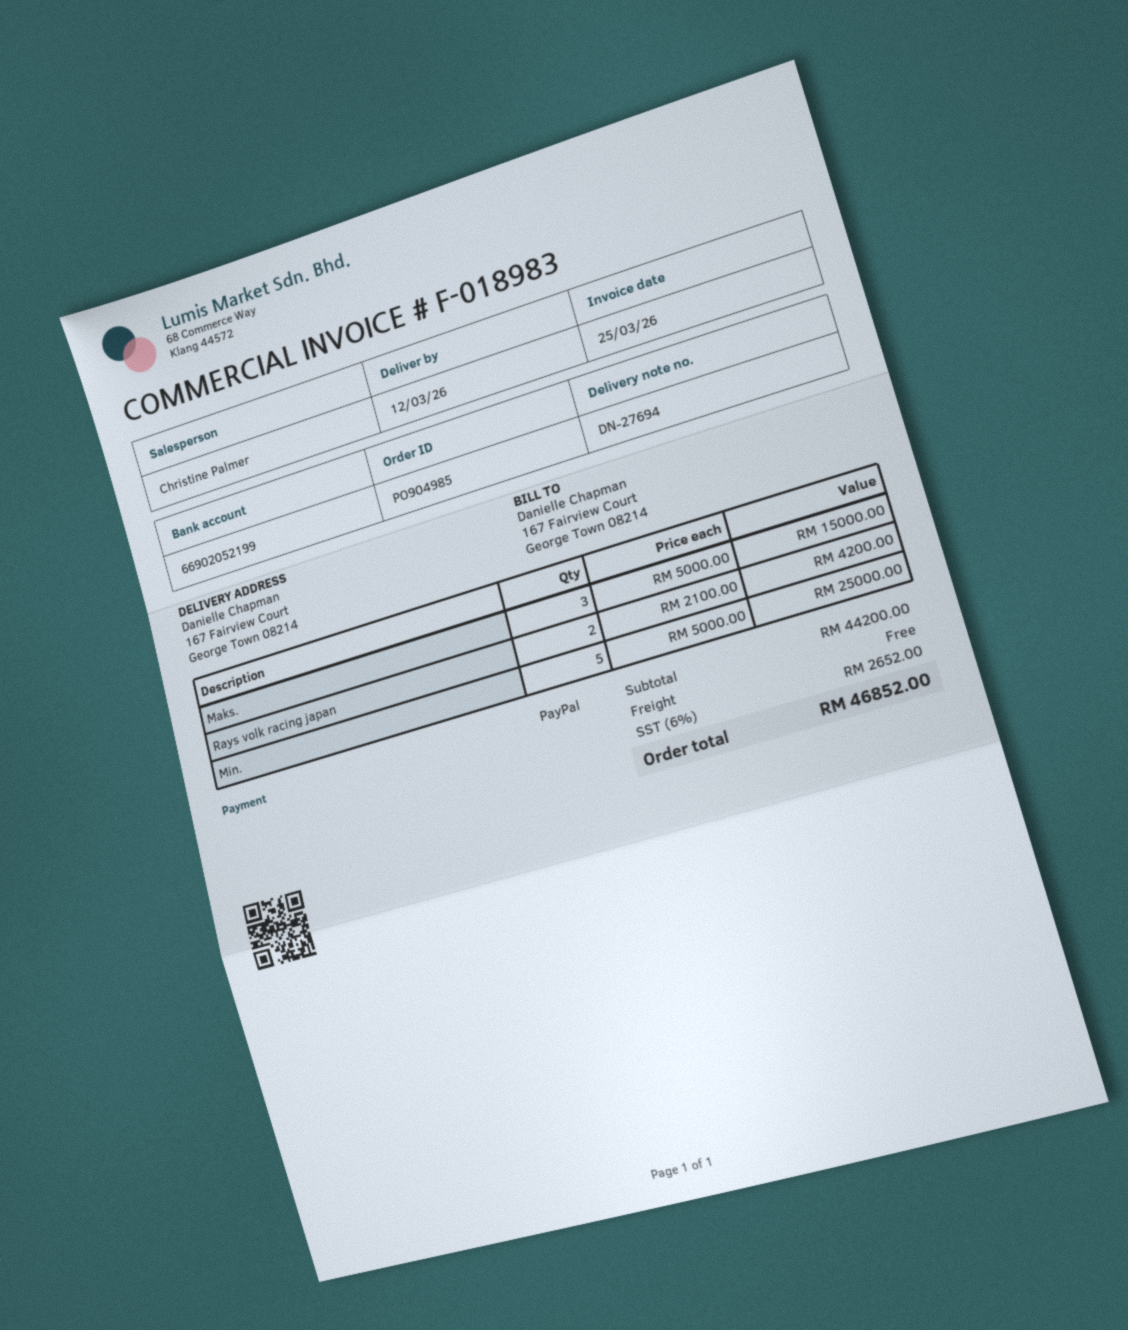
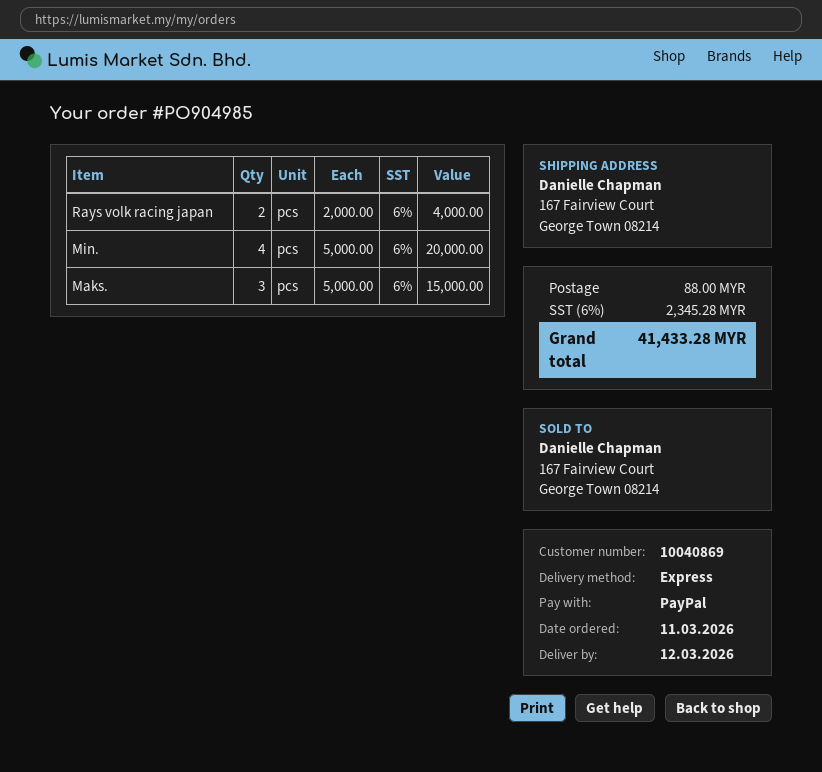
Rays volk racing japan: 2 x 2100.00 = 4200.00 -> 2 x 2000.00 = 4000.00
Min.: 5 x 5000.00 = 25000.00 -> 4 x 5000.00 = 20000.00
shipping: 0.00 -> 88.00
tax: 6% = 2652.00 -> 6% = 2345.28
total: 46852.00 -> 41433.28

